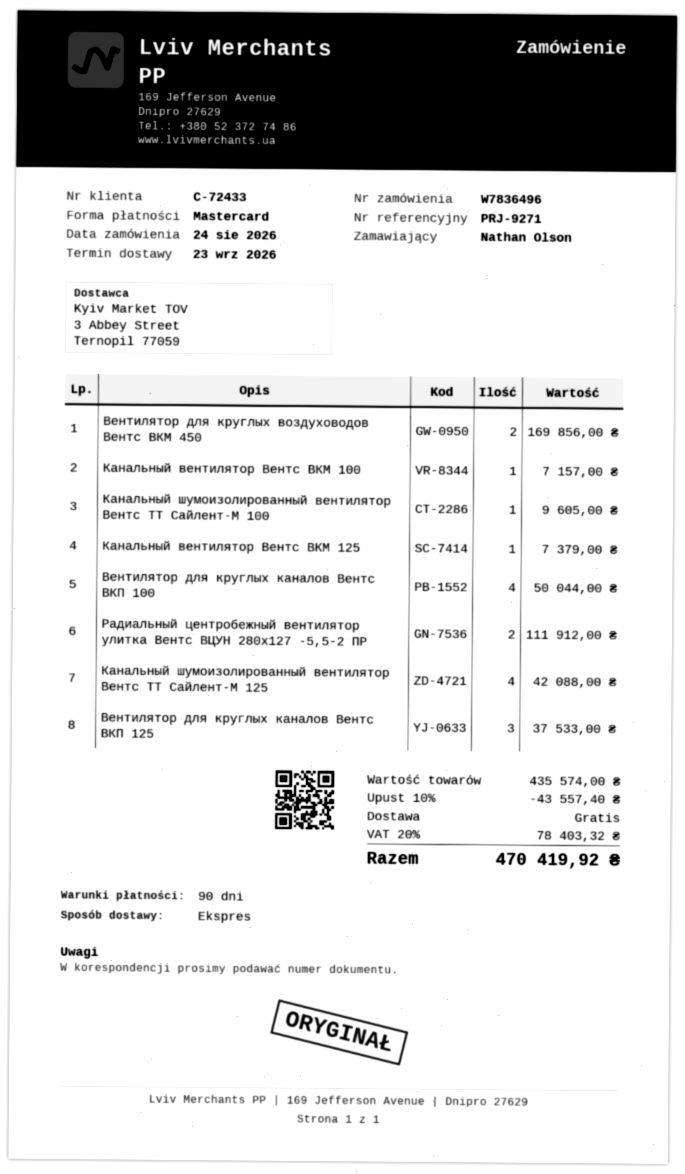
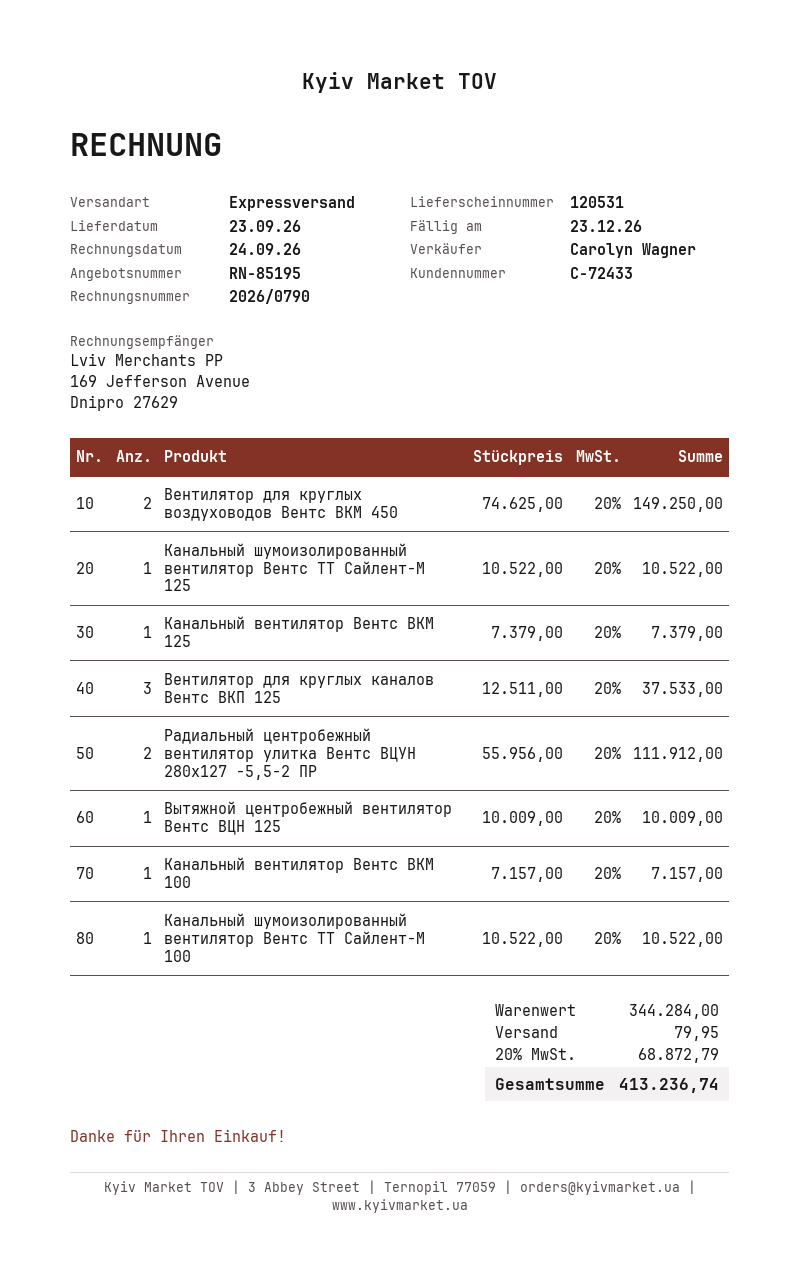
Вентилятор для круглых воздуховодов Вентс ВКМ 450: 2 for 169856.00 -> 2 for 149250.00
Канальный шумоизолированный вентилятор Вентс ТТ Сайлент-М 100: 1 for 9605.00 -> 1 for 10522.00
Вентилятор для круглых каналов Вентс ВКП 100: 4 for 50044.00 -> none
Канальный шумоизолированный вентилятор Вентс ТТ Сайлент-М 125: 4 for 42088.00 -> 1 for 10522.00
Вытяжной центробежный вентилятор Вентс ВЦН 125: none -> 1 for 10009.00
subtotal: 435574.00 -> 344284.00
discount: 10% = 43557.40 -> none
shipping: 0.00 -> 79.95
tax: 20% = 78403.32 -> 20% = 68872.79
total: 470419.92 -> 413236.74

